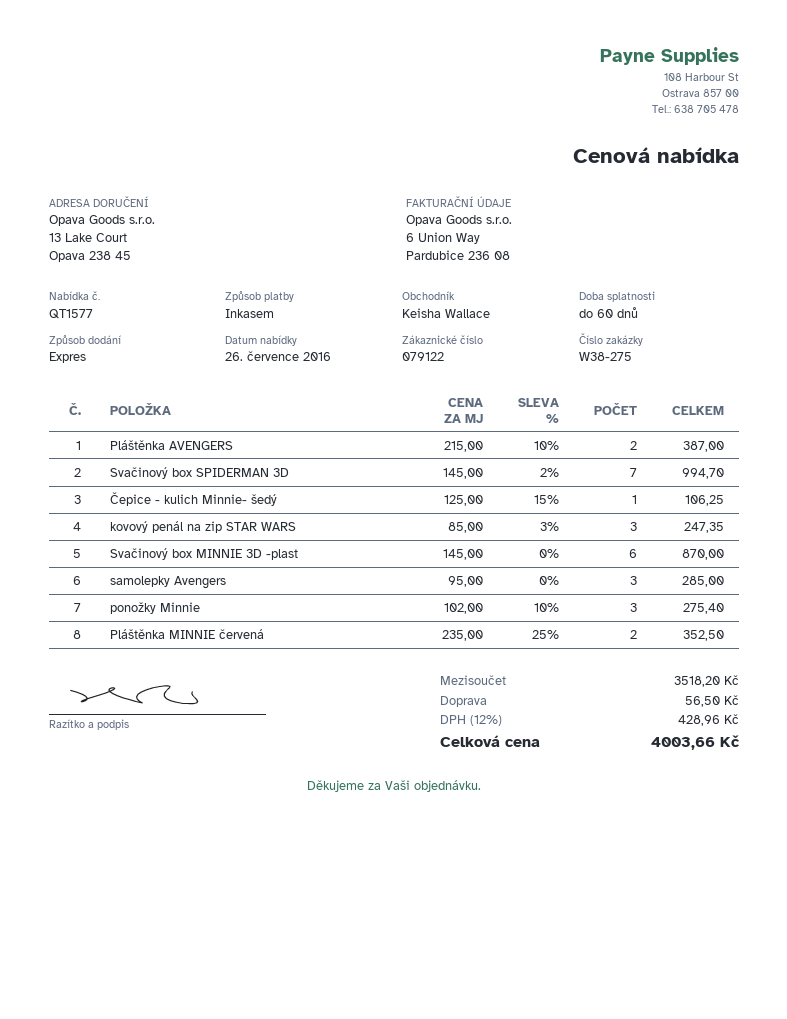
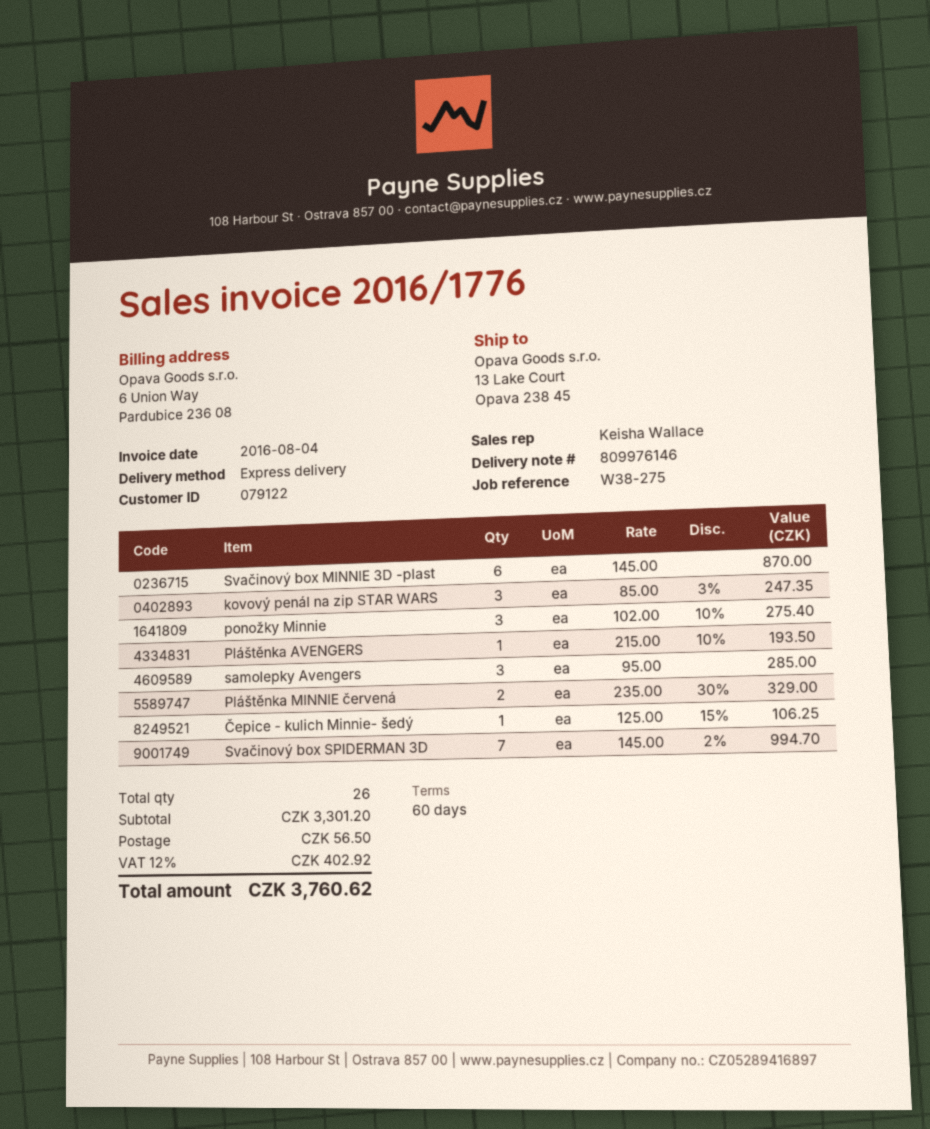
Pláštěnka AVENGERS: 2 x 215.00 - 10% = 387.00 -> 1 x 215.00 - 10% = 193.50
Pláštěnka MINNIE červená: 2 x 235.00 - 25% = 352.50 -> 2 x 235.00 - 30% = 329.00
subtotal: 3518.20 -> 3301.20
tax: 12% = 428.96 -> 12% = 402.92
total: 4003.66 -> 3760.62

